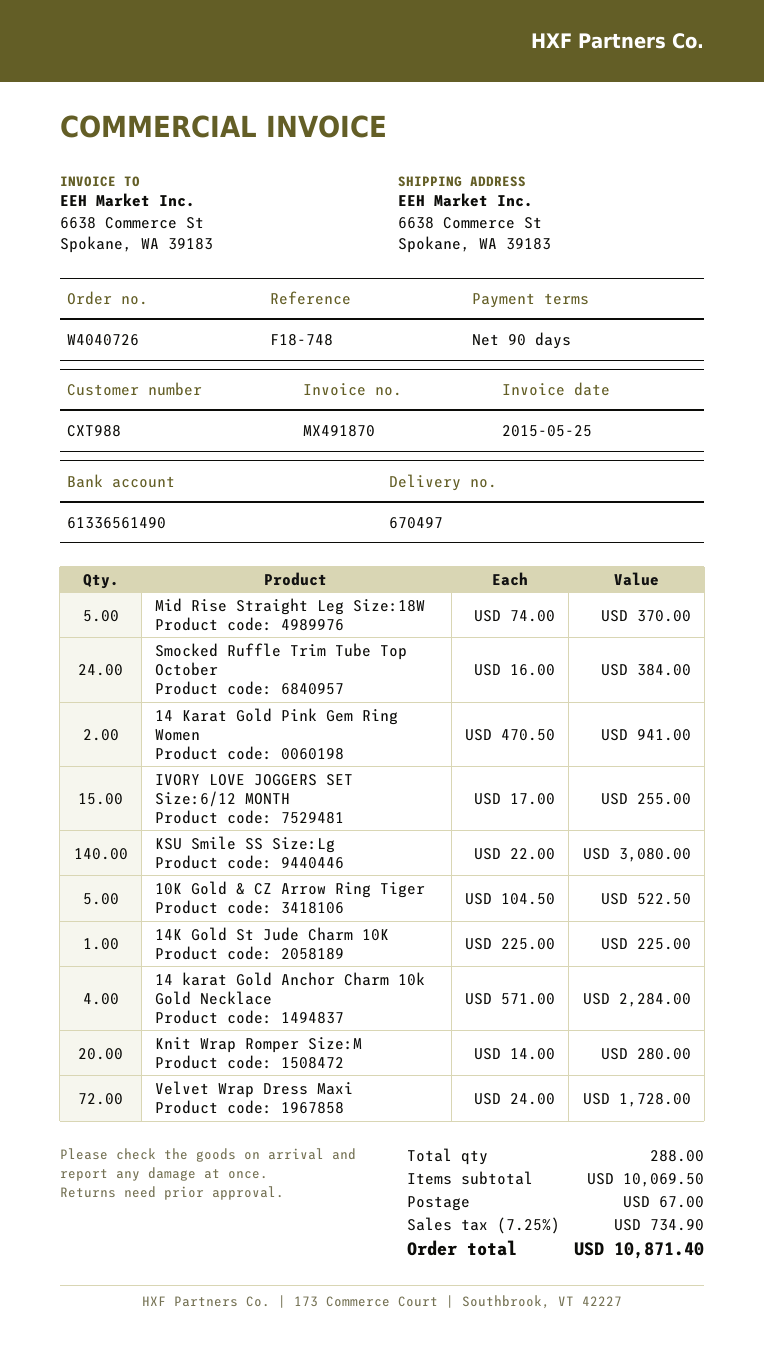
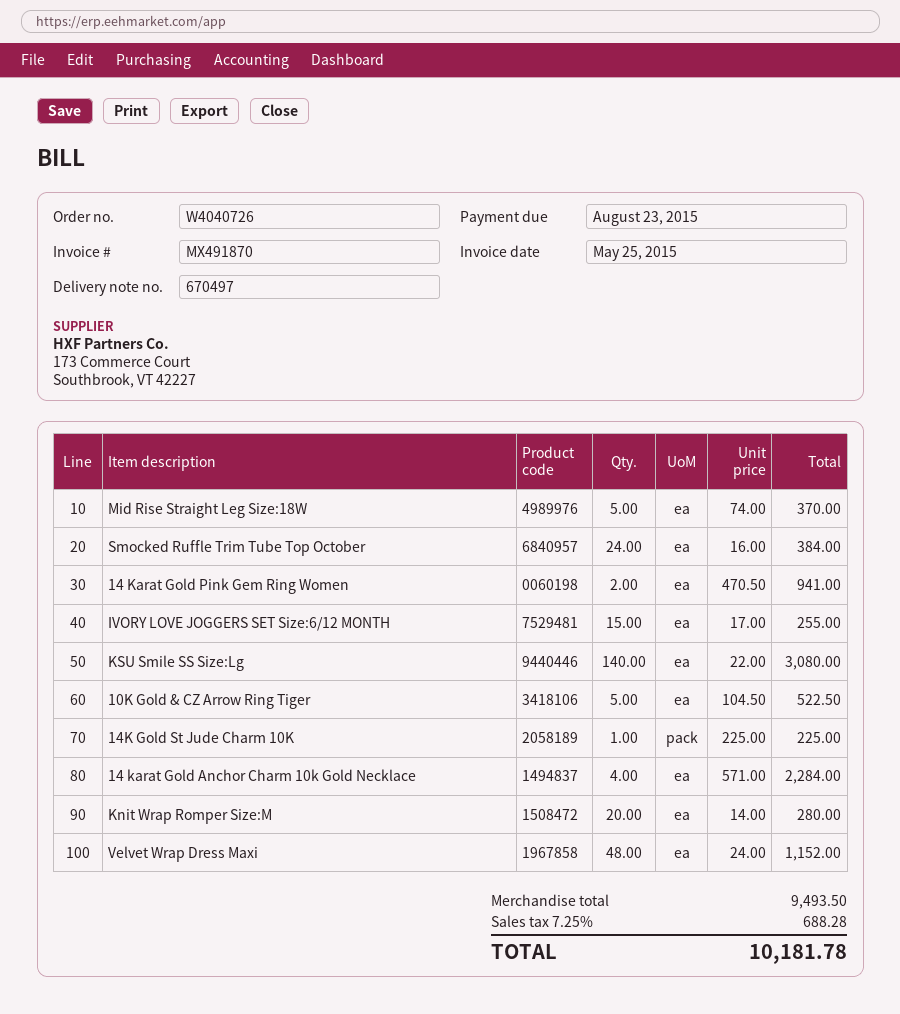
Velvet Wrap Dress Maxi: 72 x 24.00 = 1728.00 -> 48 x 24.00 = 1152.00
subtotal: 10069.50 -> 9493.50
shipping: 67.00 -> none
tax: 7.25% = 734.90 -> 7.25% = 688.28
total: 10871.40 -> 10181.78

